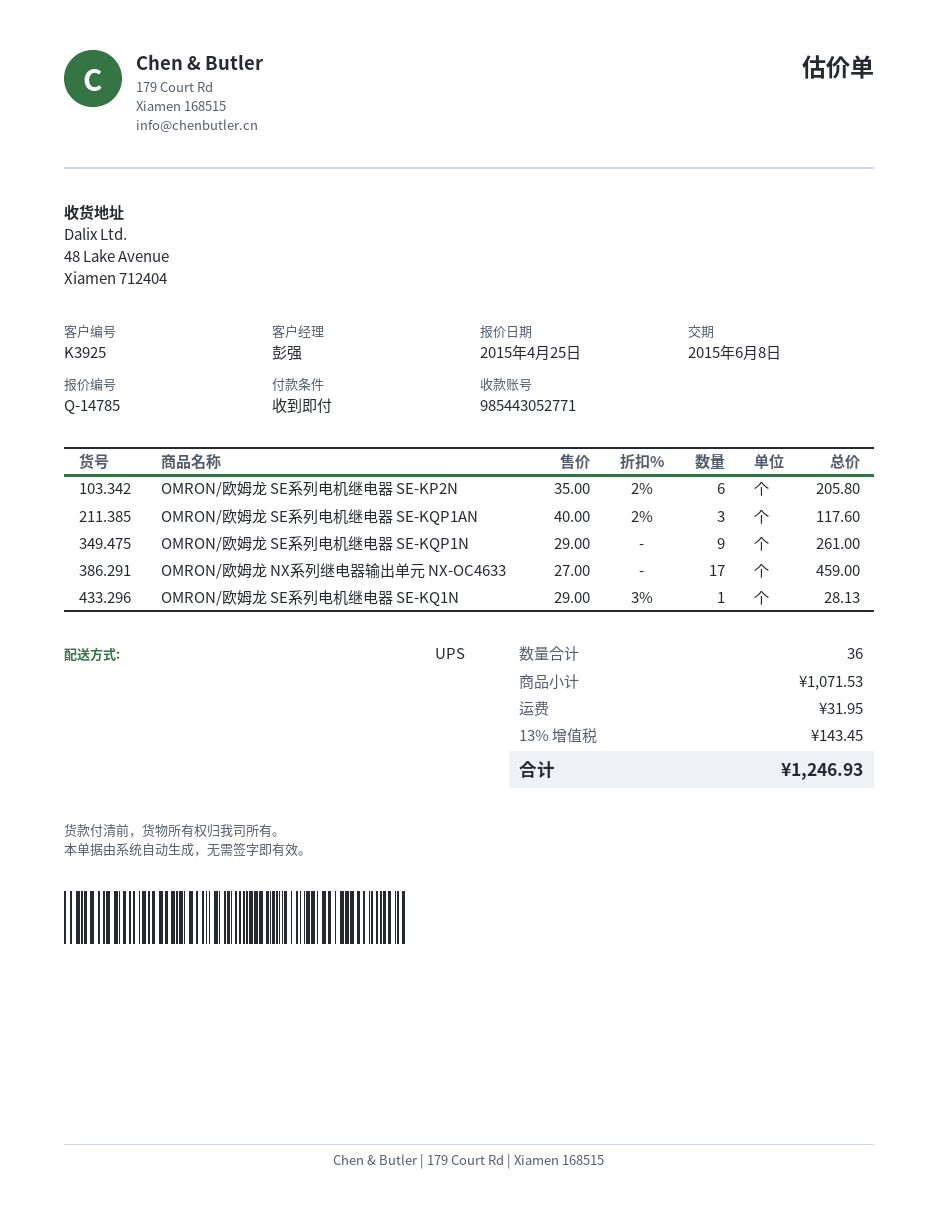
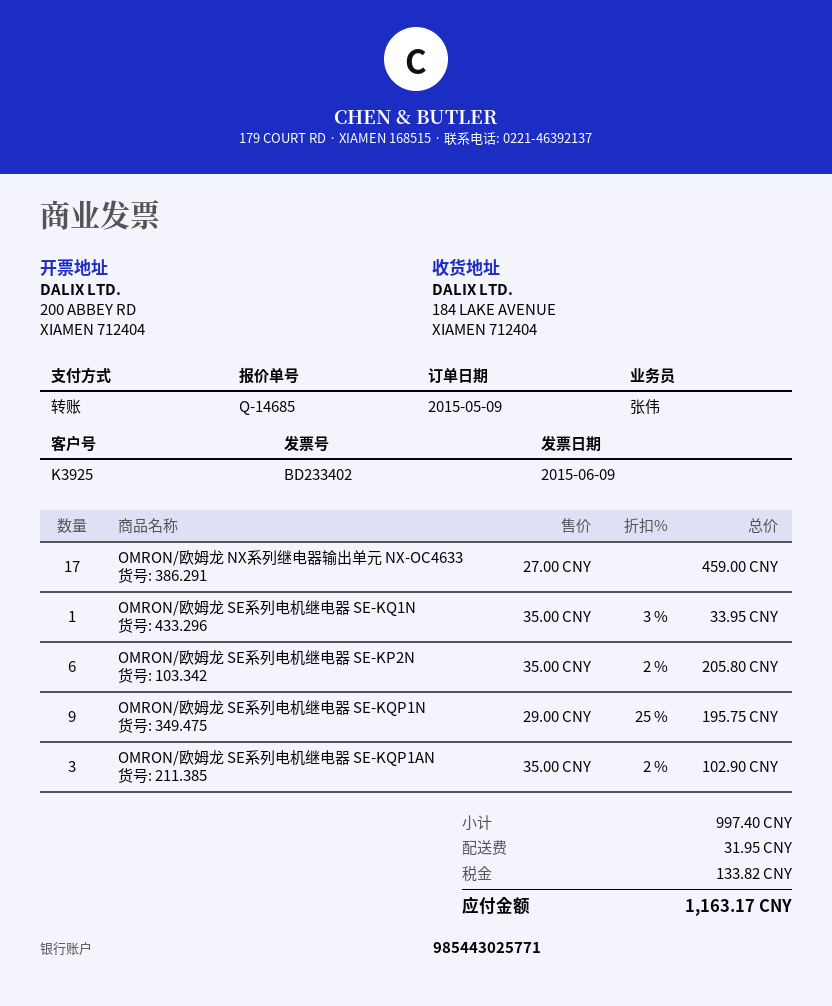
quote number: Q-14785 -> Q-14685
sales rep: 彭强 -> 张伟
bank account: 985443052771 -> 985443025771
ship to: 48 Lake Avenue, Xiamen 712404 -> 184 LAKE AVENUE, XIAMEN 712404
OMRON/欧姆龙 SE系列电机继电器 SE-KQP1AN: 3 x 40.00 - 2% = 117.60 -> 3 x 35.00 - 2% = 102.90
OMRON/欧姆龙 SE系列电机继电器 SE-KQP1N: 9 x 29.00 = 261.00 -> 9 x 29.00 - 25% = 195.75
OMRON/欧姆龙 SE系列电机继电器 SE-KQ1N: 1 x 29.00 - 3% = 28.13 -> 1 x 35.00 - 3% = 33.95
subtotal: 1071.53 -> 997.40
tax: 143.45 -> 133.82
total: 1246.93 -> 1163.17

